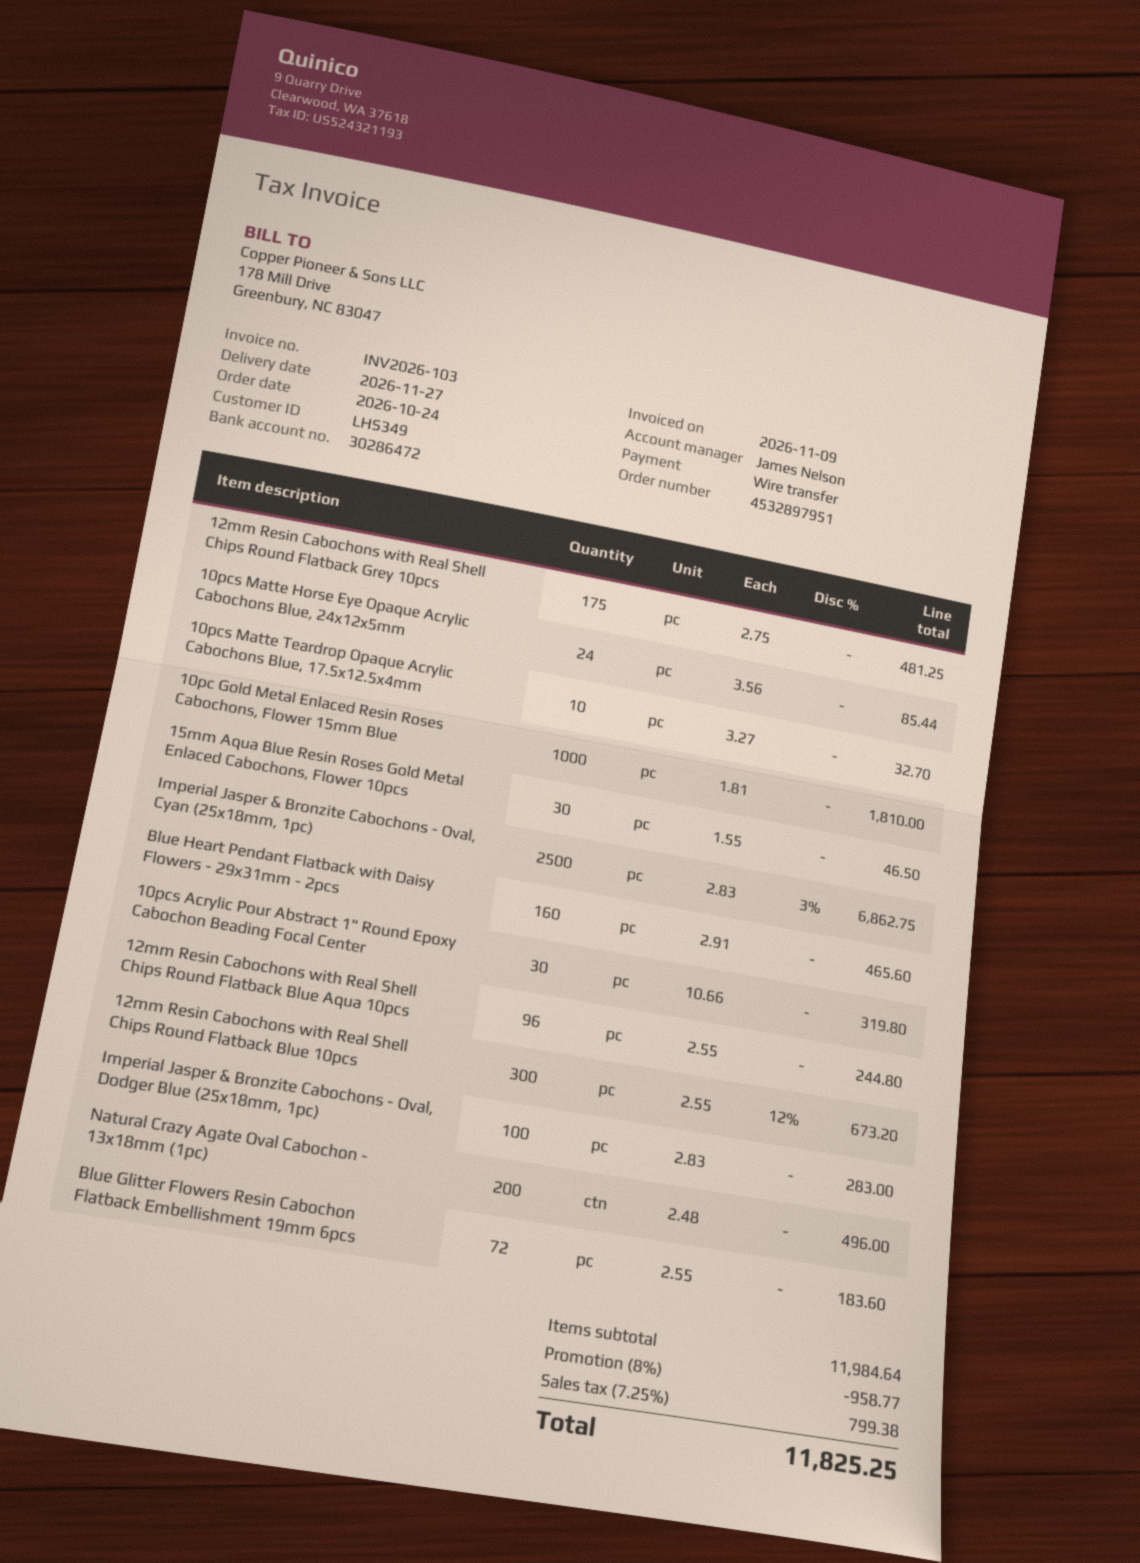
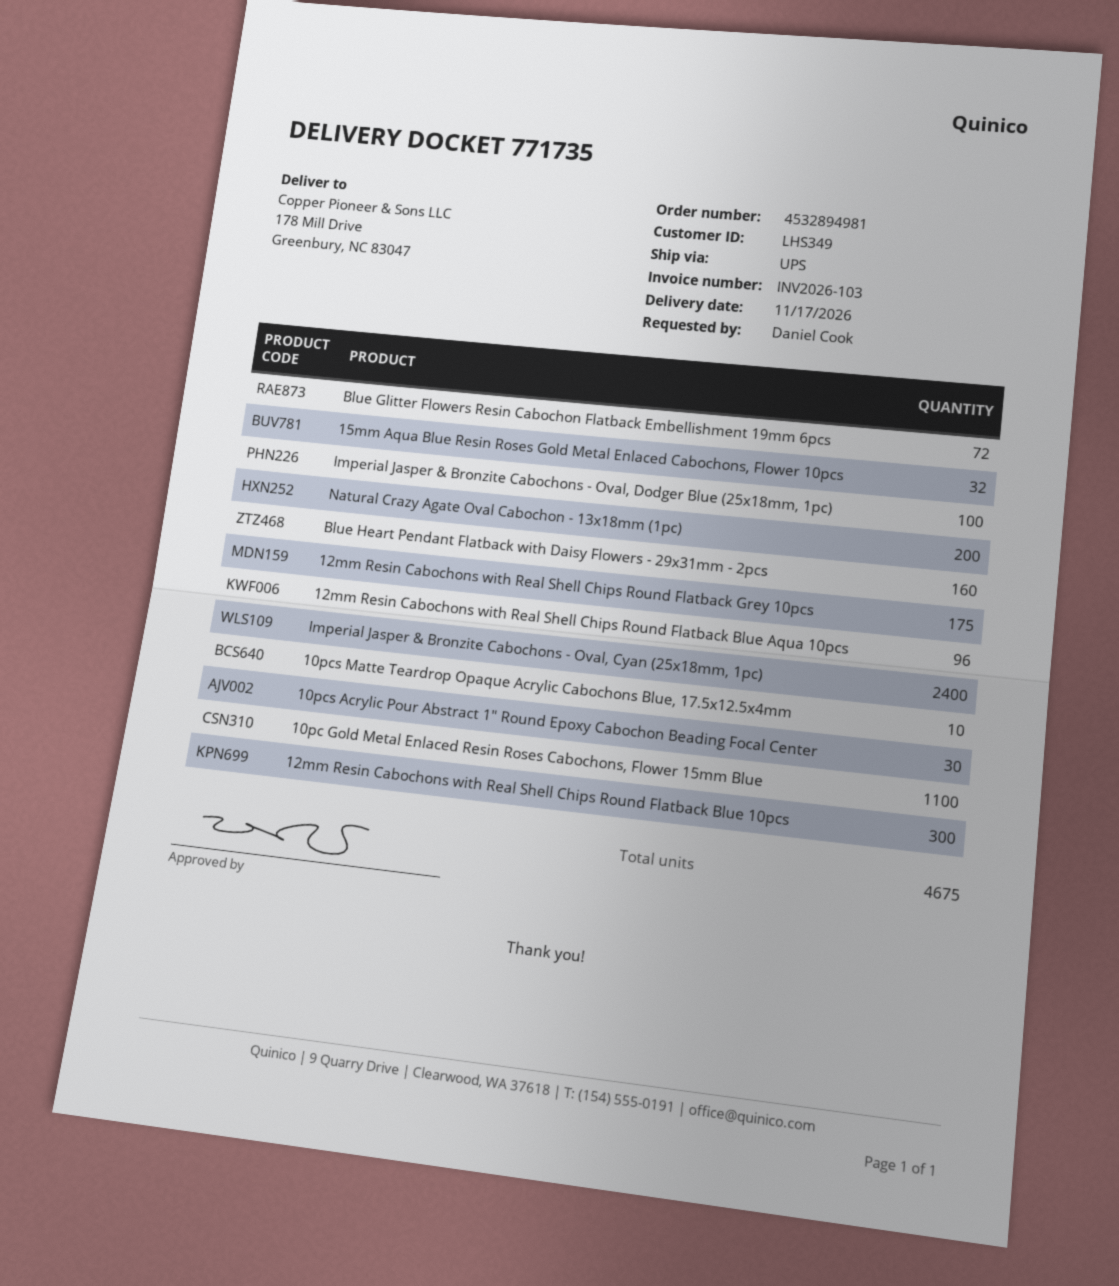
order number: 4532897951 -> 4532894981
delivery date: 2026-11-27 -> 2026-11-17
10pcs Matte Horse Eye Opaque Acrylic Cabochons Blue, 24x12x5mm: 24 -> none
10pc Gold Metal Enlaced Resin Roses Cabochons, Flower 15mm Blue: 1000 -> 1100
15mm Aqua Blue Resin Roses Gold Metal Enlaced Cabochons, Flower 10pcs: 30 -> 32
Imperial Jasper & Bronzite Cabochons - Oval, Cyan (25x18mm, 1pc): 2500 -> 2400

